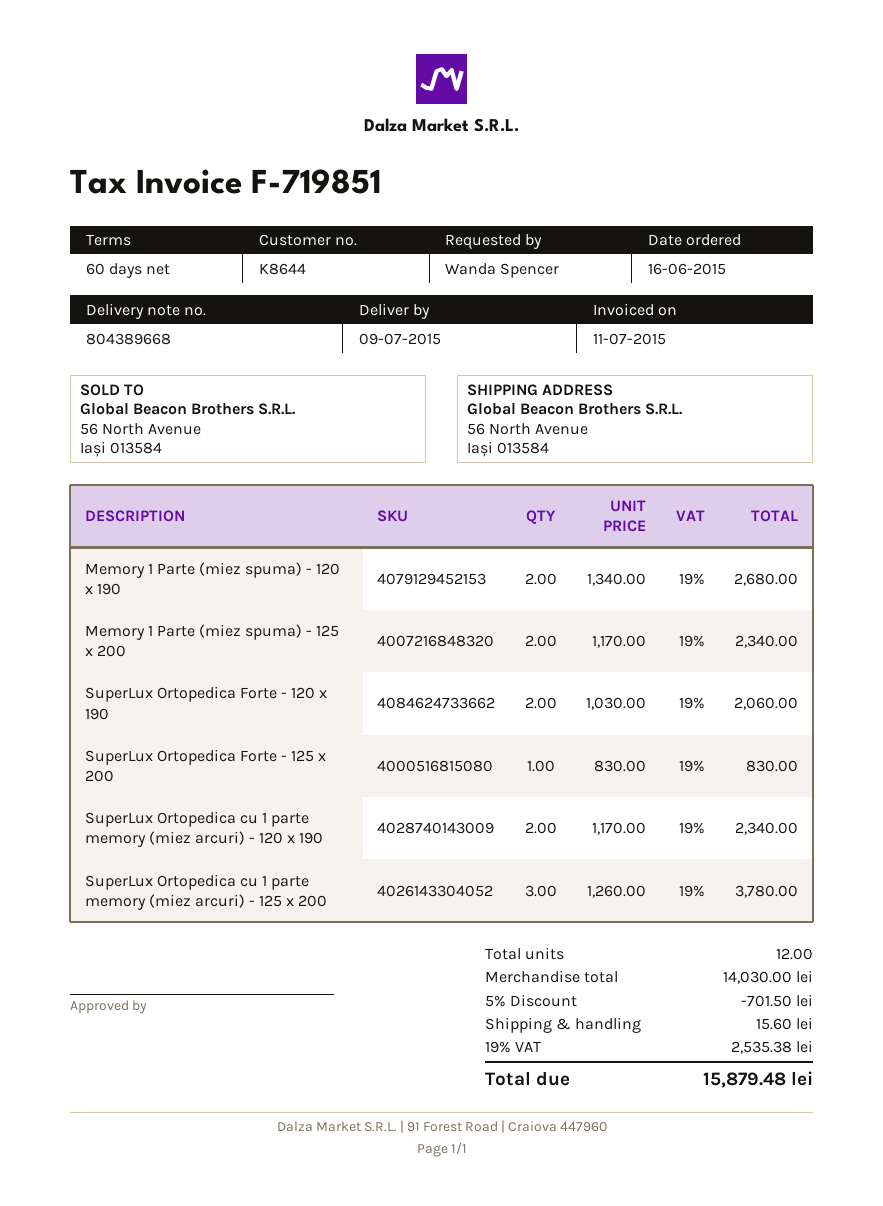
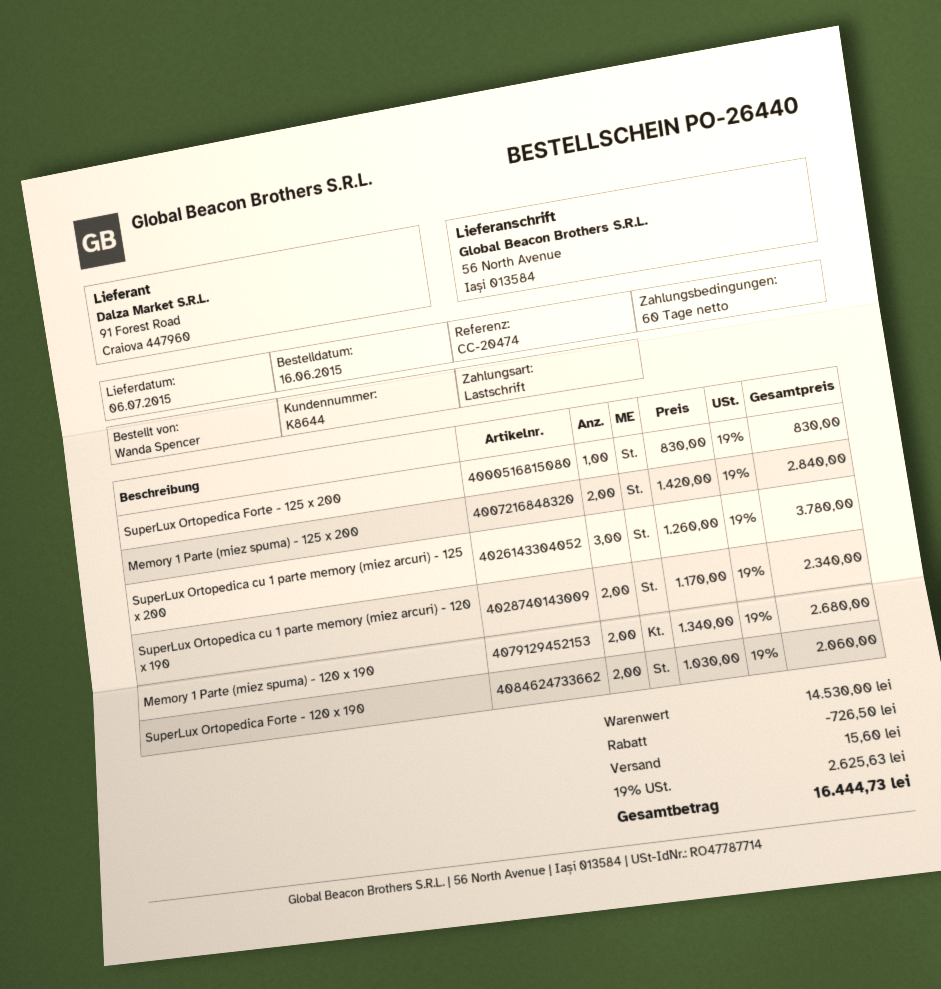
delivery date: 2015-07-09 -> 2015-07-06
Memory 1 Parte (miez spuma) - 125 x 200: 2 x 1170.00 = 2340.00 -> 2 x 1420.00 = 2840.00
subtotal: 14030.00 -> 14530.00
discount: 701.50 -> 726.50
tax: 19% = 2535.38 -> 19% = 2625.63
total: 15879.48 -> 16444.73

